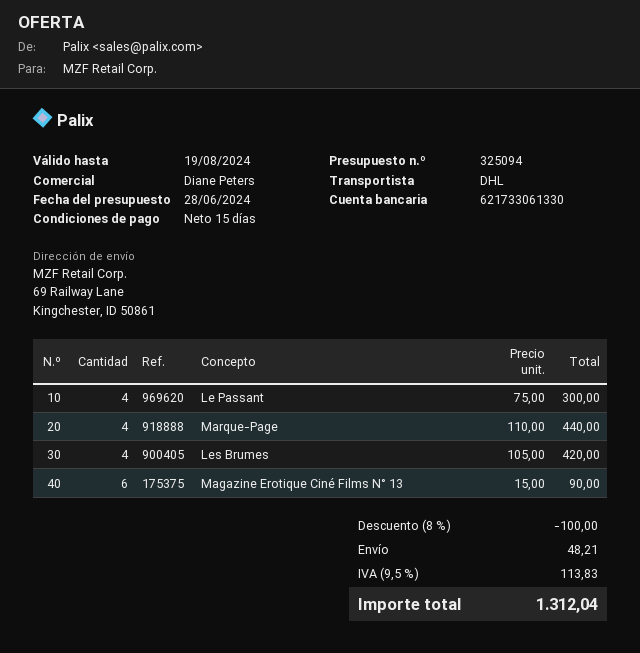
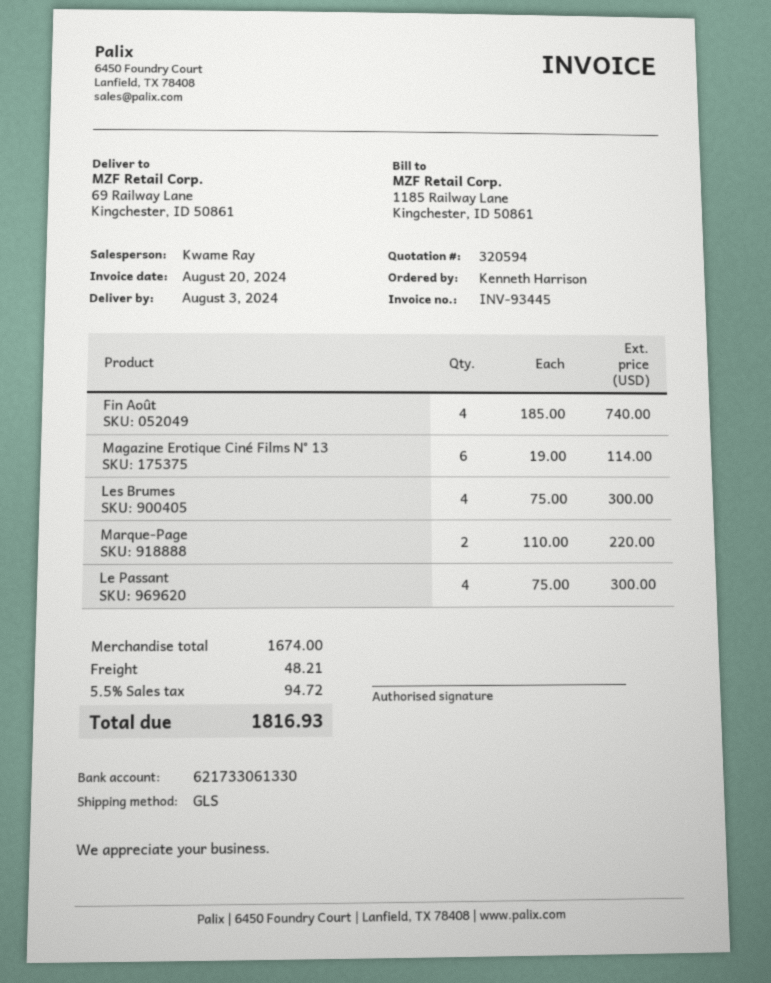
quote number: 325094 -> 320594
sales rep: Diane Peters -> Kwame Ray
shipping method: DHL -> GLS
Marque-Page: 4 x 110.00 = 440.00 -> 2 x 110.00 = 220.00
Les Brumes: 4 x 105.00 = 420.00 -> 4 x 75.00 = 300.00
Magazine Erotique Ciné Films N° 13: 6 x 15.00 = 90.00 -> 6 x 19.00 = 114.00
Fin Août: none -> 4 x 185.00 = 740.00
discount: 8% = 100.00 -> none
tax: 9.5% = 113.83 -> 5.5% = 94.72
total: 1312.04 -> 1816.93

